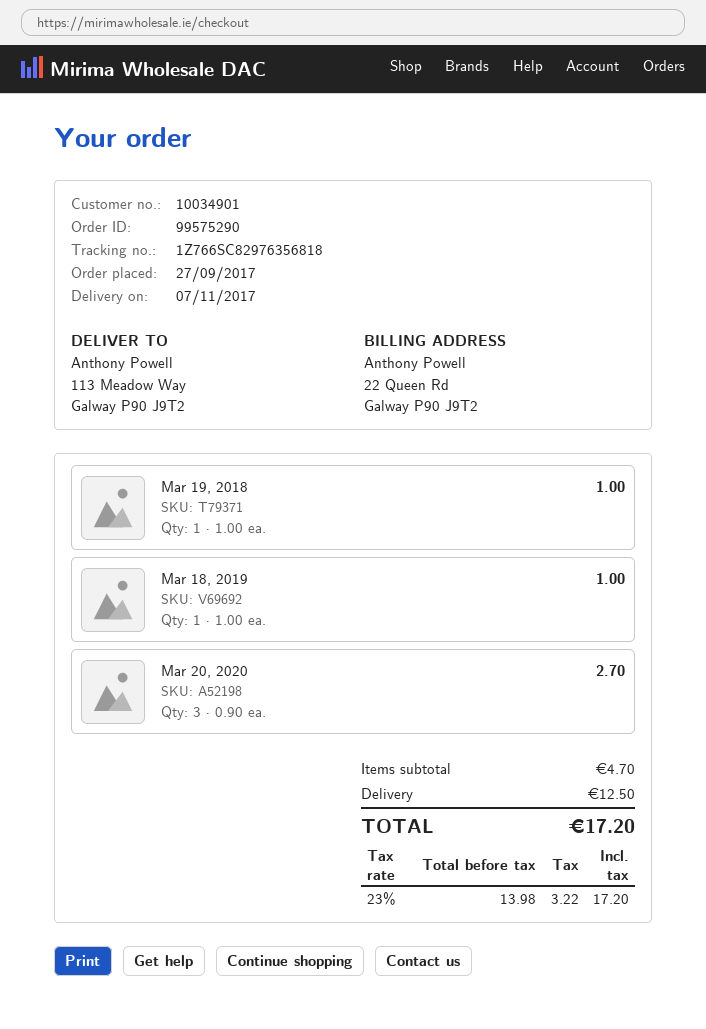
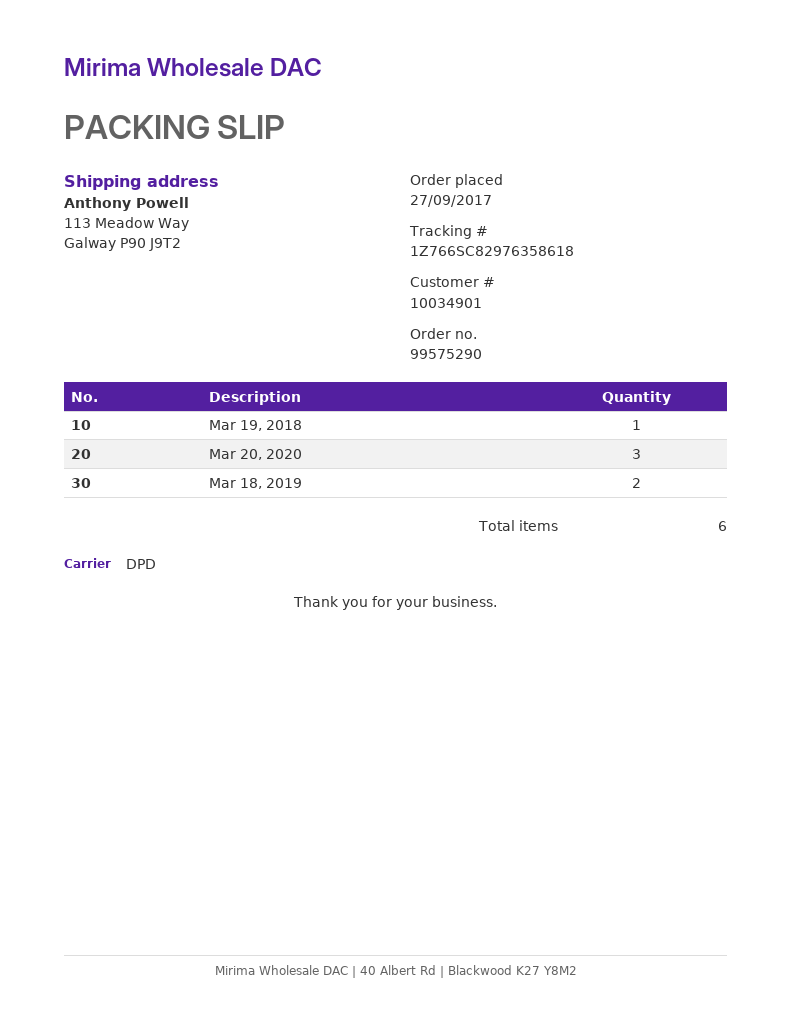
tracking number: 1Z766SC82976356818 -> 1Z766SC82976358618
Mar 18, 2019: 1 -> 2

